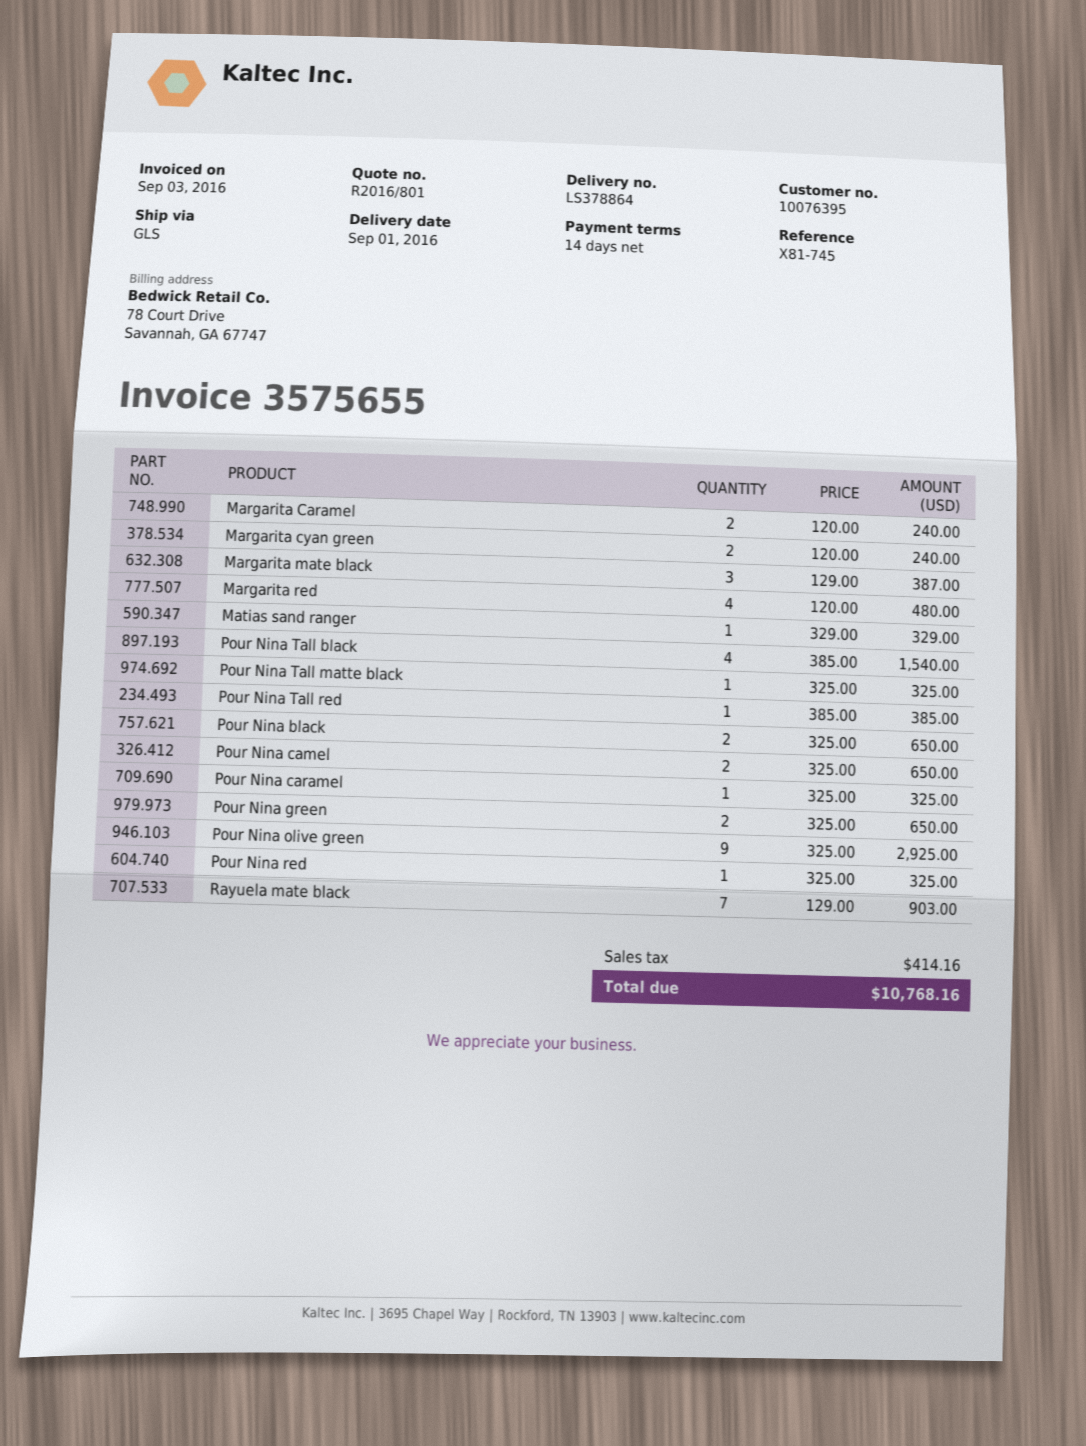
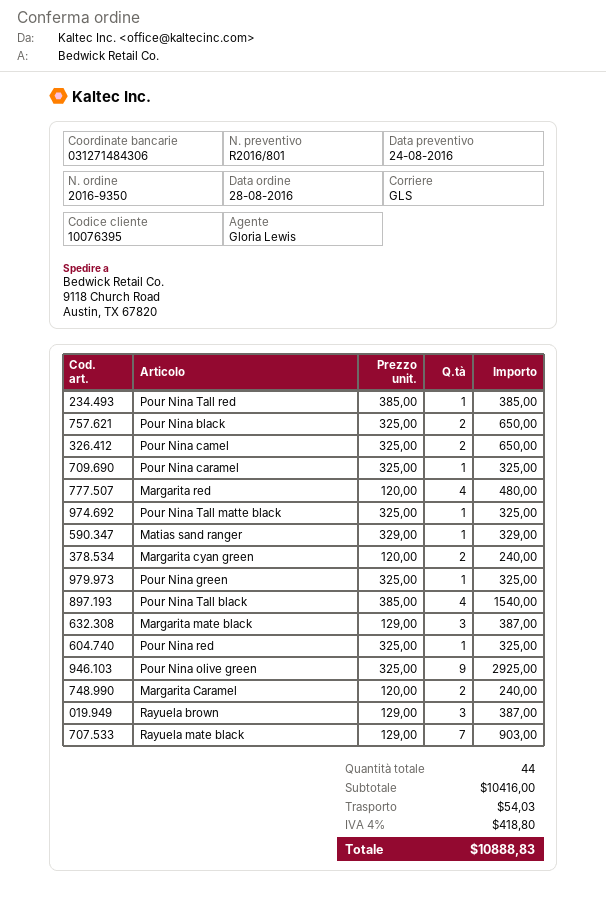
Pour Nina green: 2 x 325.00 = 650.00 -> 1 x 325.00 = 325.00
Rayuela brown: none -> 3 x 129.00 = 387.00
shipping: none -> 54.03
tax: 414.16 -> 418.80
total: 10768.16 -> 10888.83

